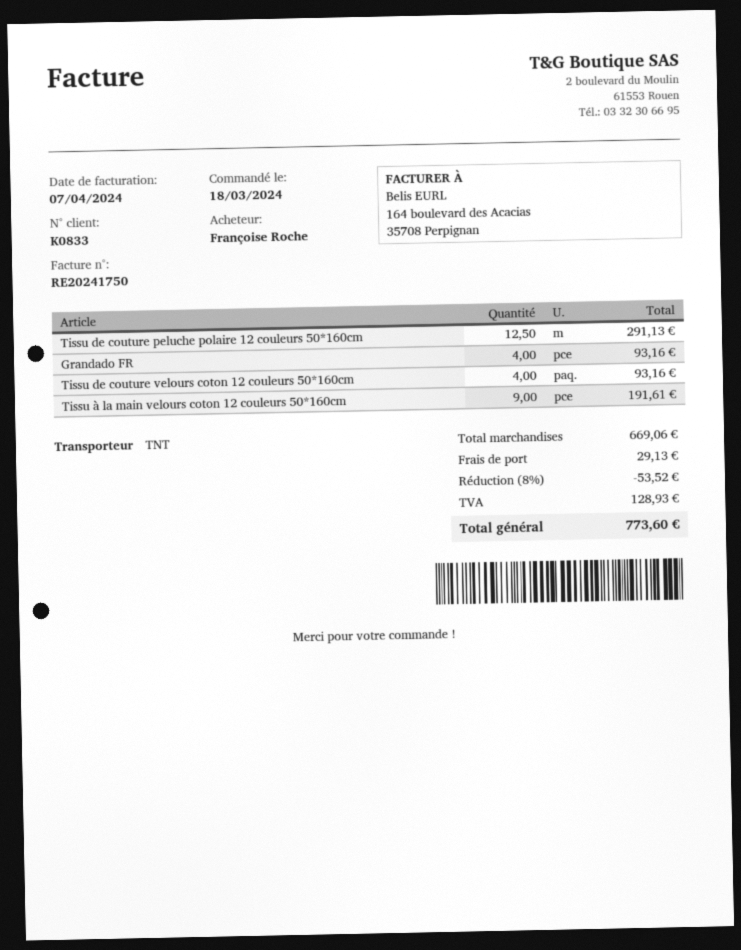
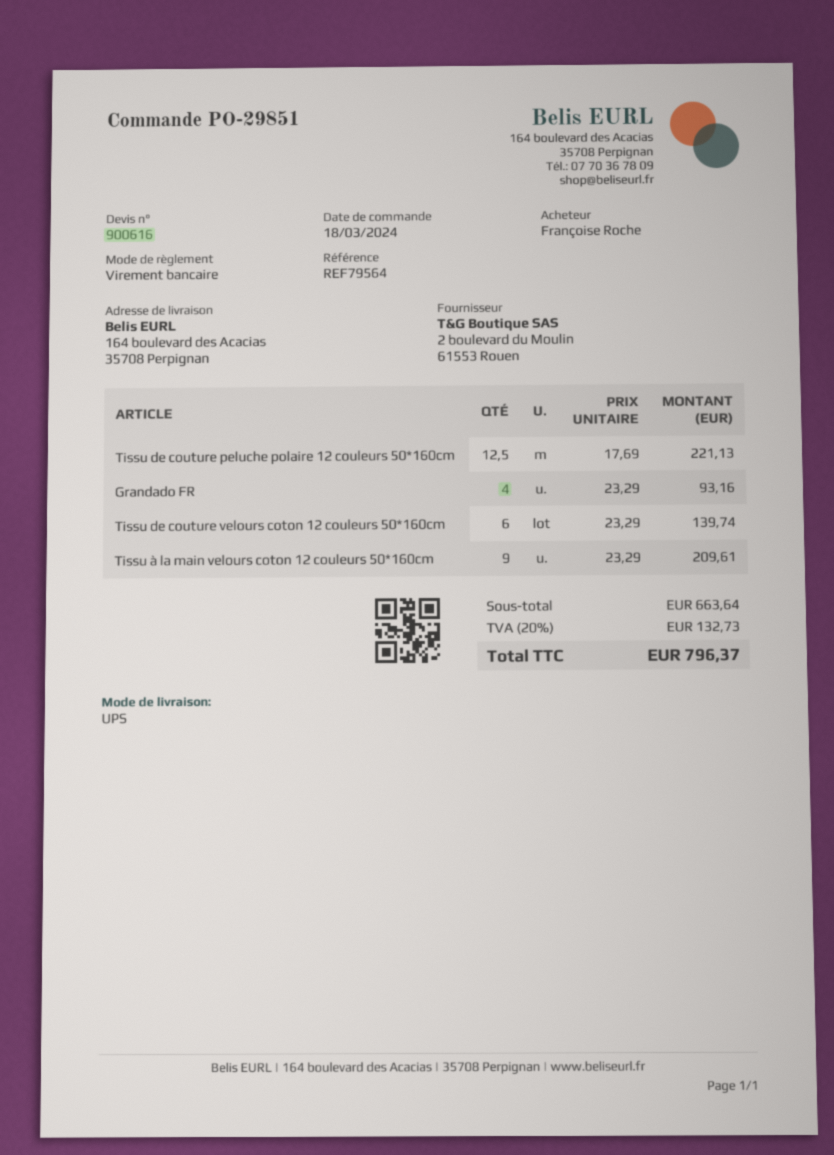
shipping method: TNT -> UPS
Tissu de couture peluche polaire 12 couleurs 50*160cm: 12.5 for 291.13 -> 12.5 for 221.13
Tissu de couture velours coton 12 couleurs 50*160cm: 4 for 93.16 -> 6 for 139.74
Tissu à la main velours coton 12 couleurs 50*160cm: 9 for 191.61 -> 9 for 209.61
subtotal: 669.06 -> 663.64
discount: 8% = 53.52 -> none
shipping: 29.13 -> none
tax: 128.93 -> 132.73
total: 773.60 -> 796.37

